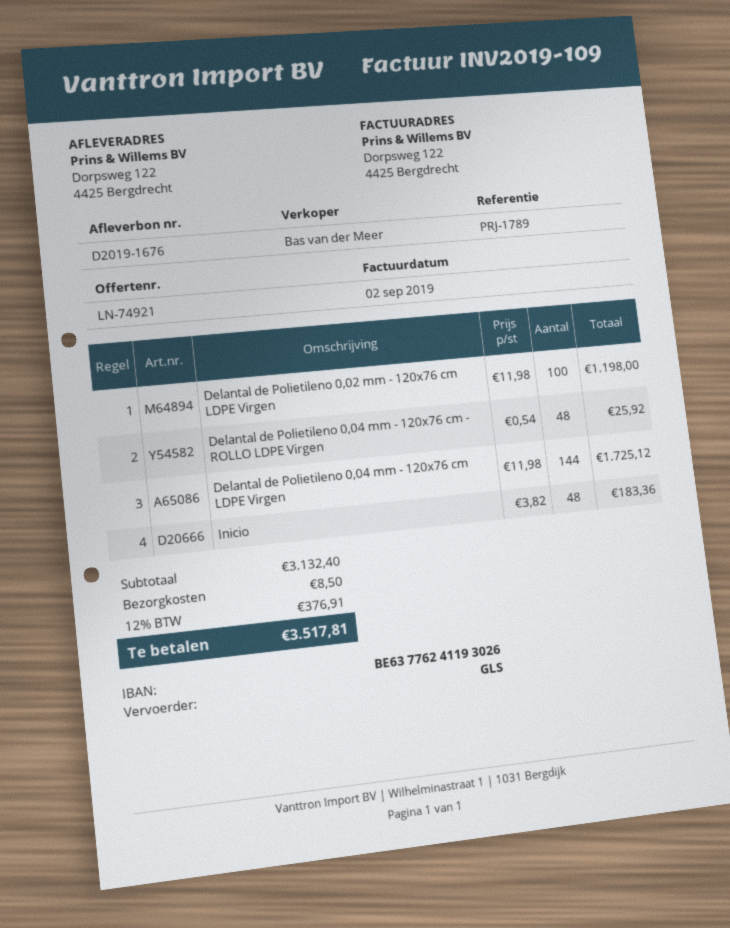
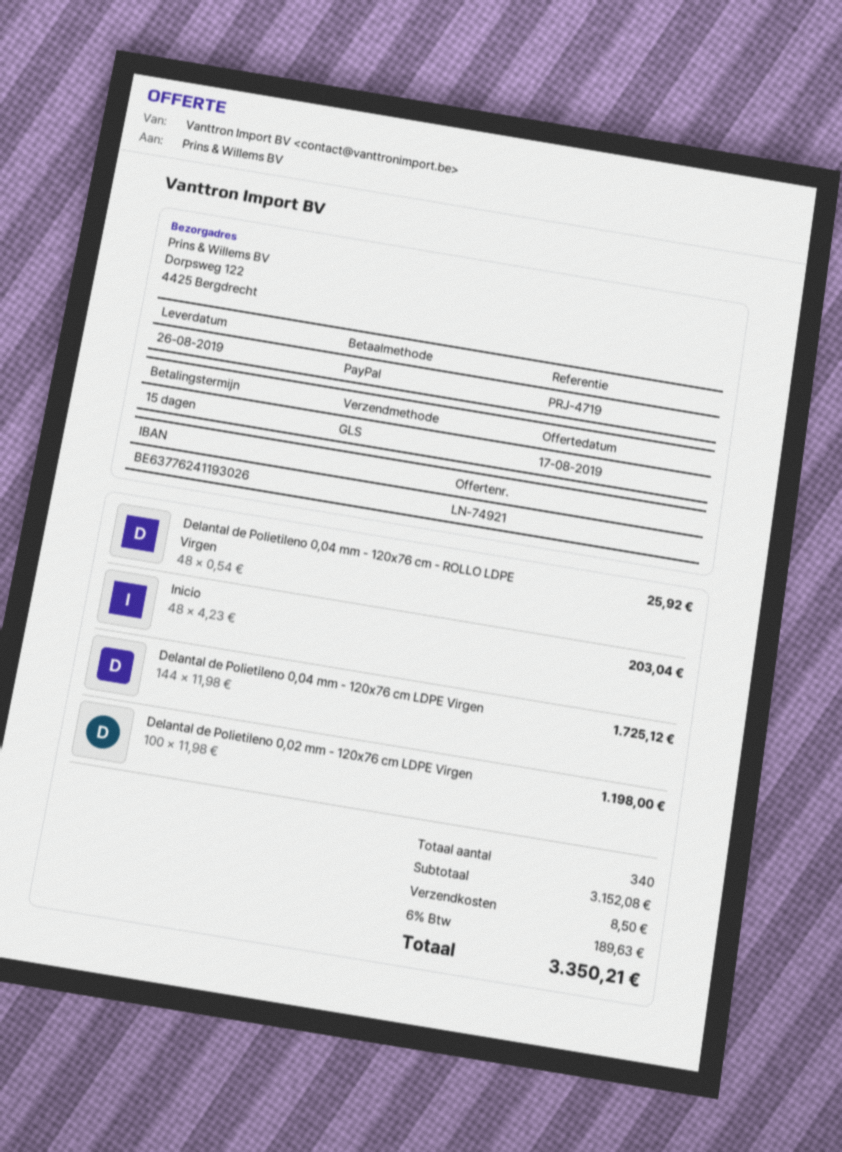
reference: PRJ-1789 -> PRJ-4719
Inicio: 48 x 3.82 = 183.36 -> 48 x 4.23 = 203.04
subtotal: 3132.40 -> 3152.08
tax: 12% = 376.91 -> 6% = 189.63
total: 3517.81 -> 3350.21

